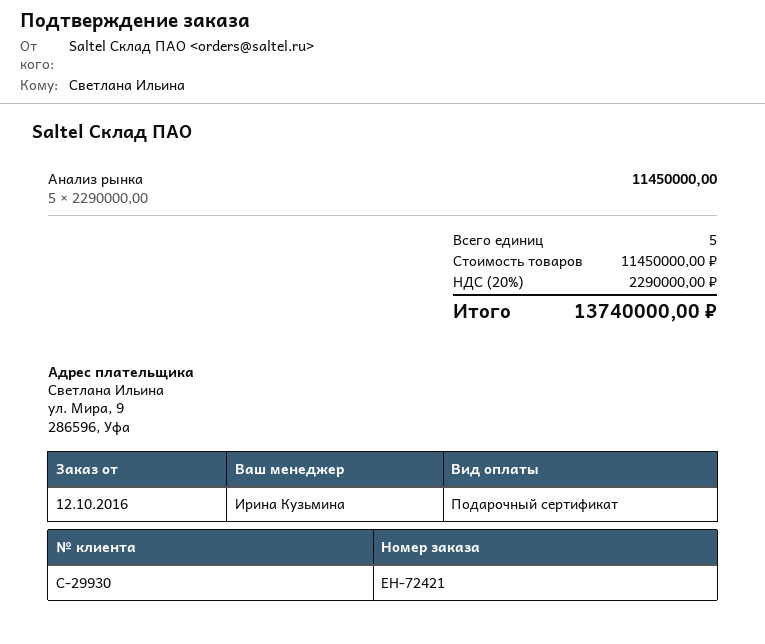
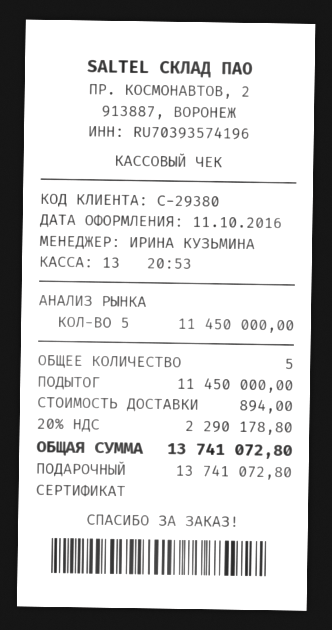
order date: 2016-10-12 -> 2016-10-11
customer number: C-29930 -> C-29380
shipping: none -> 894.00
tax: 20% = 2290000.00 -> 20% = 2290178.80
total: 13740000.00 -> 13741072.80

